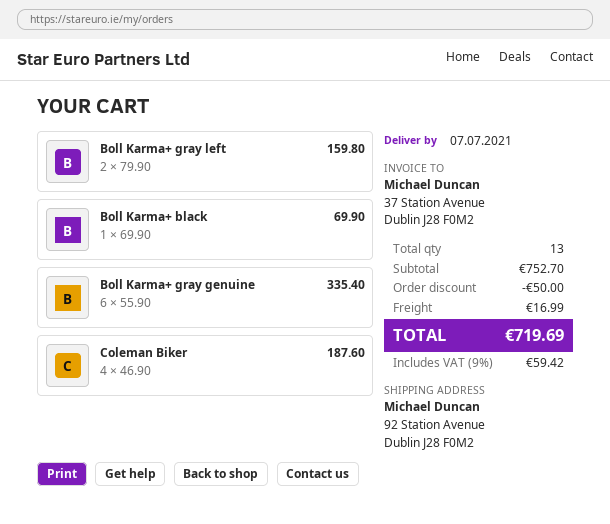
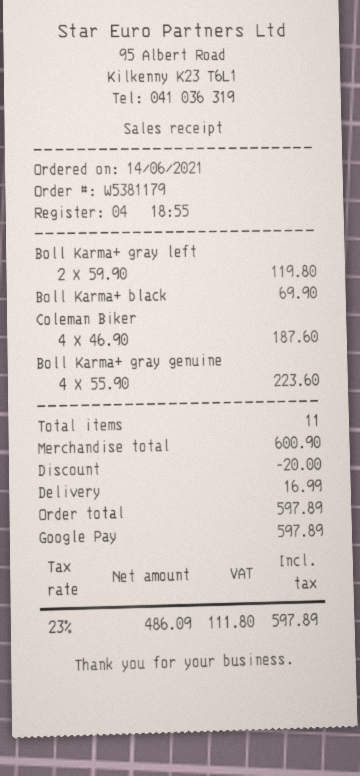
Boll Karma+ gray left: 2 x 79.90 = 159.80 -> 2 x 59.90 = 119.80
Boll Karma+ gray genuine: 6 x 55.90 = 335.40 -> 4 x 55.90 = 223.60
total quantity: 13 -> 11
subtotal: 752.70 -> 600.90
discount: 50.00 -> 20.00
tax: 9% = 59.42 -> 23% = 111.80
total: 719.69 -> 597.89

